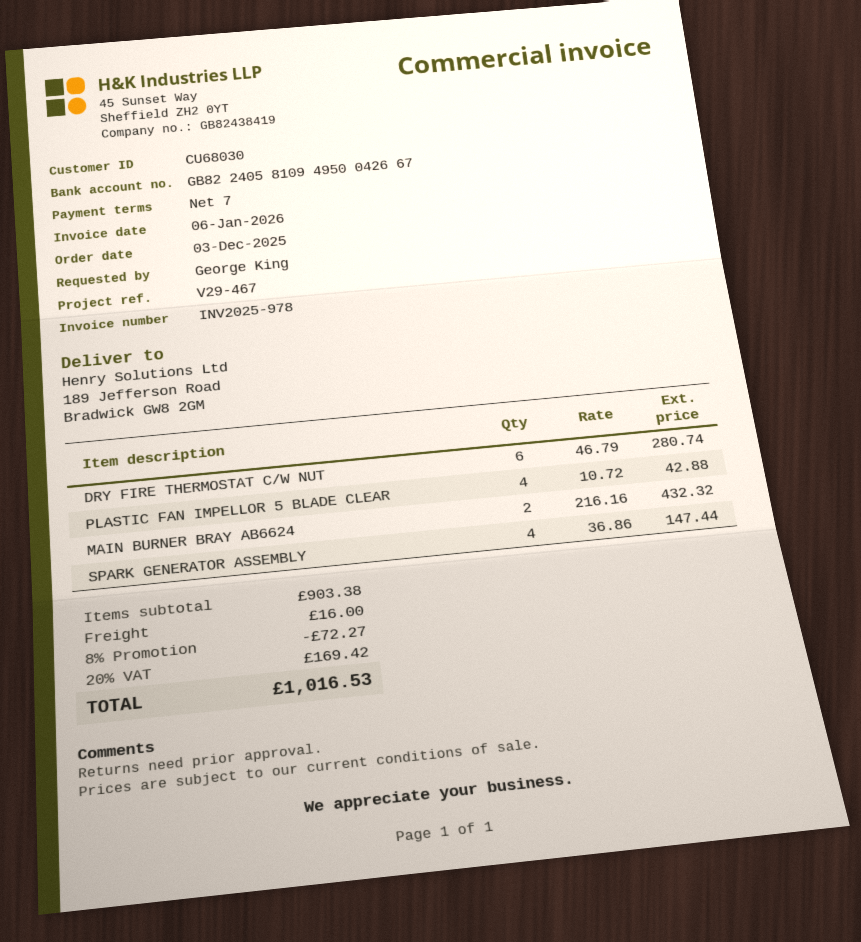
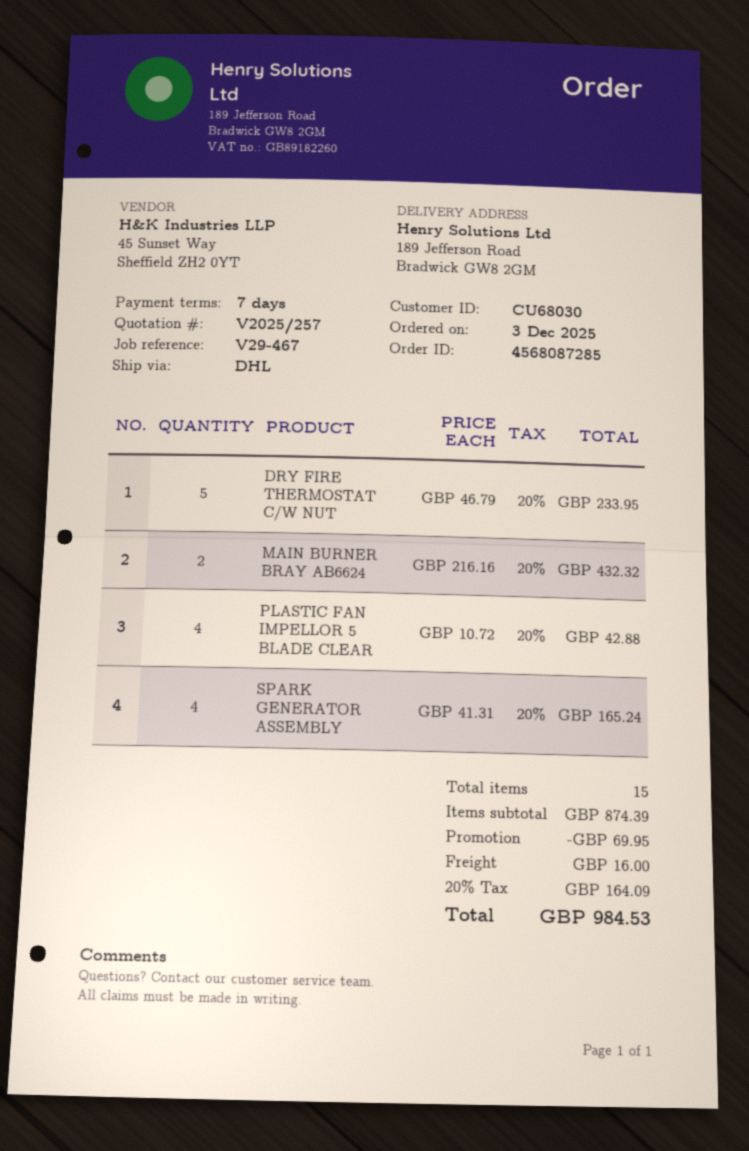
DRY FIRE THERMOSTAT C/W NUT: 6 x 46.79 = 280.74 -> 5 x 46.79 = 233.95
SPARK GENERATOR ASSEMBLY: 4 x 36.86 = 147.44 -> 4 x 41.31 = 165.24
subtotal: 903.38 -> 874.39
discount: 72.27 -> 69.95
tax: 20% = 169.42 -> 20% = 164.09
total: 1016.53 -> 984.53

